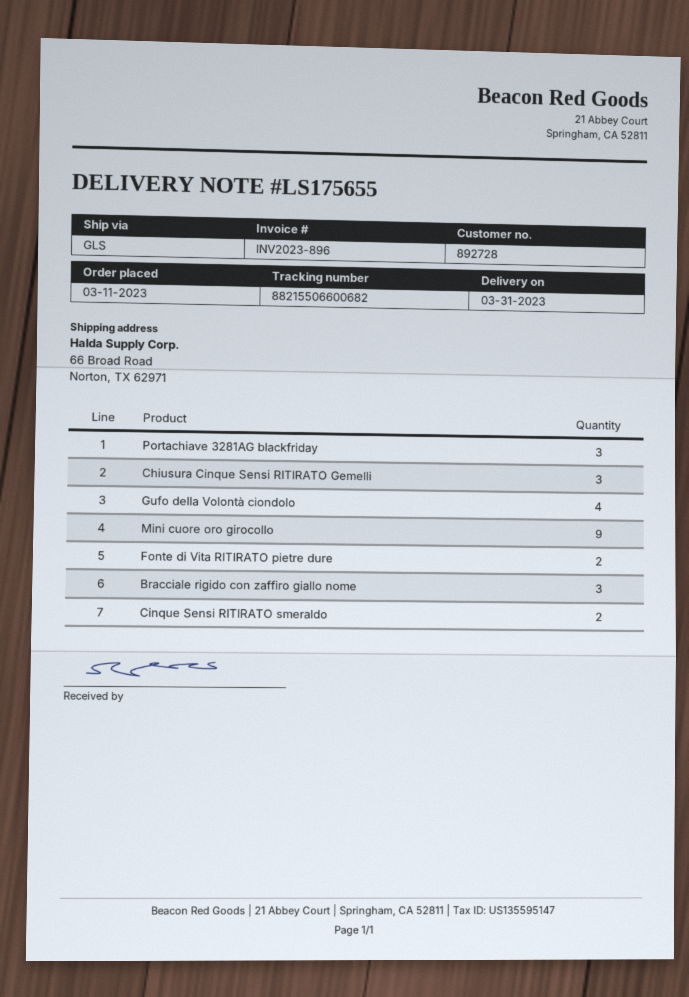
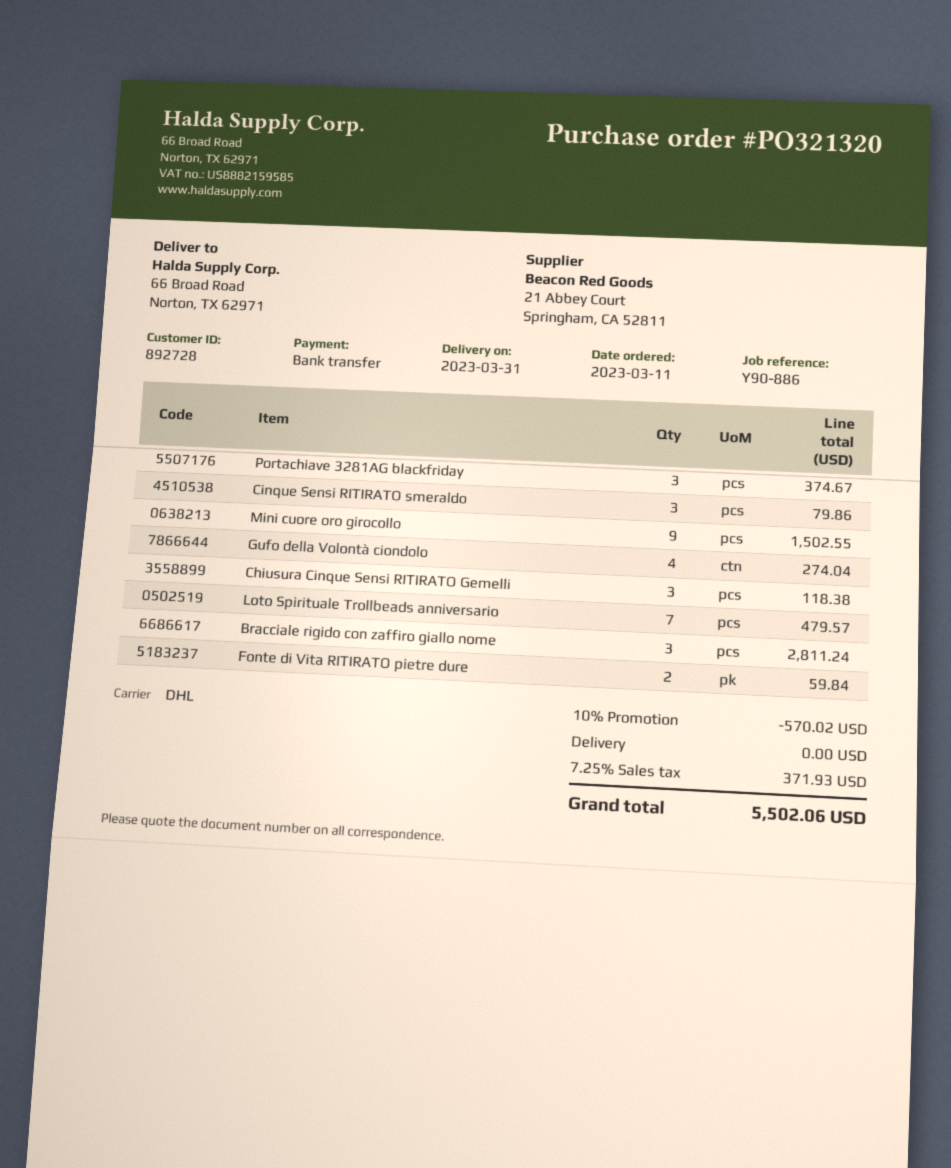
shipping method: GLS -> DHL
Cinque Sensi RITIRATO smeraldo: 2 -> 3
Loto Spirituale Trollbeads anniversario: none -> 7

